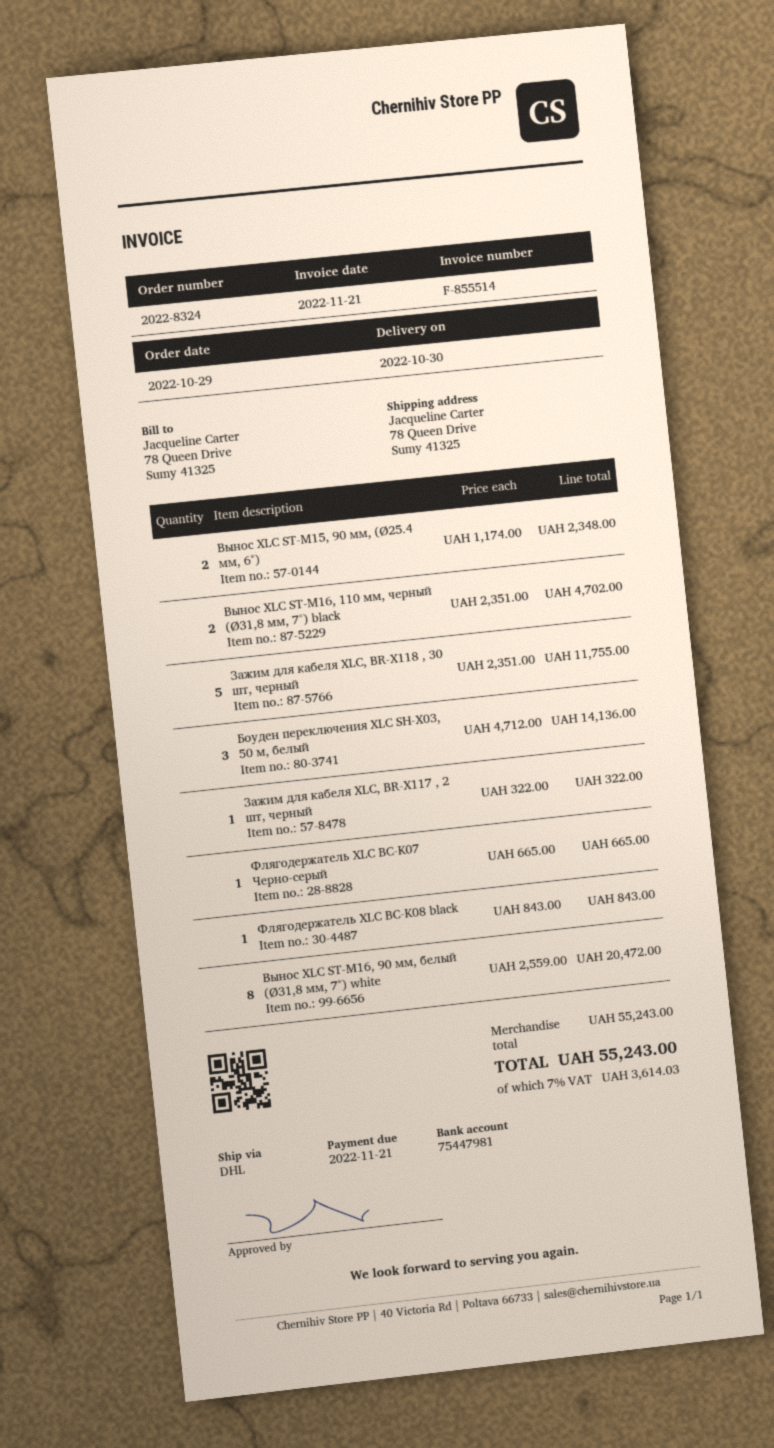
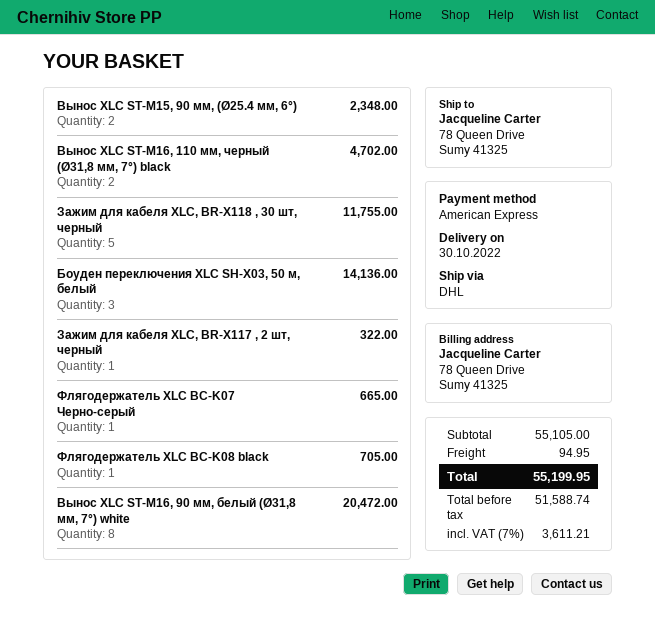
Флягодержатель XLC BC-K08 black: 1 for 843.00 -> 1 for 705.00
subtotal: 55243.00 -> 55105.00
shipping: none -> 94.95
tax: 7% = 3614.03 -> 7% = 3611.21
total: 55243.00 -> 55199.95

